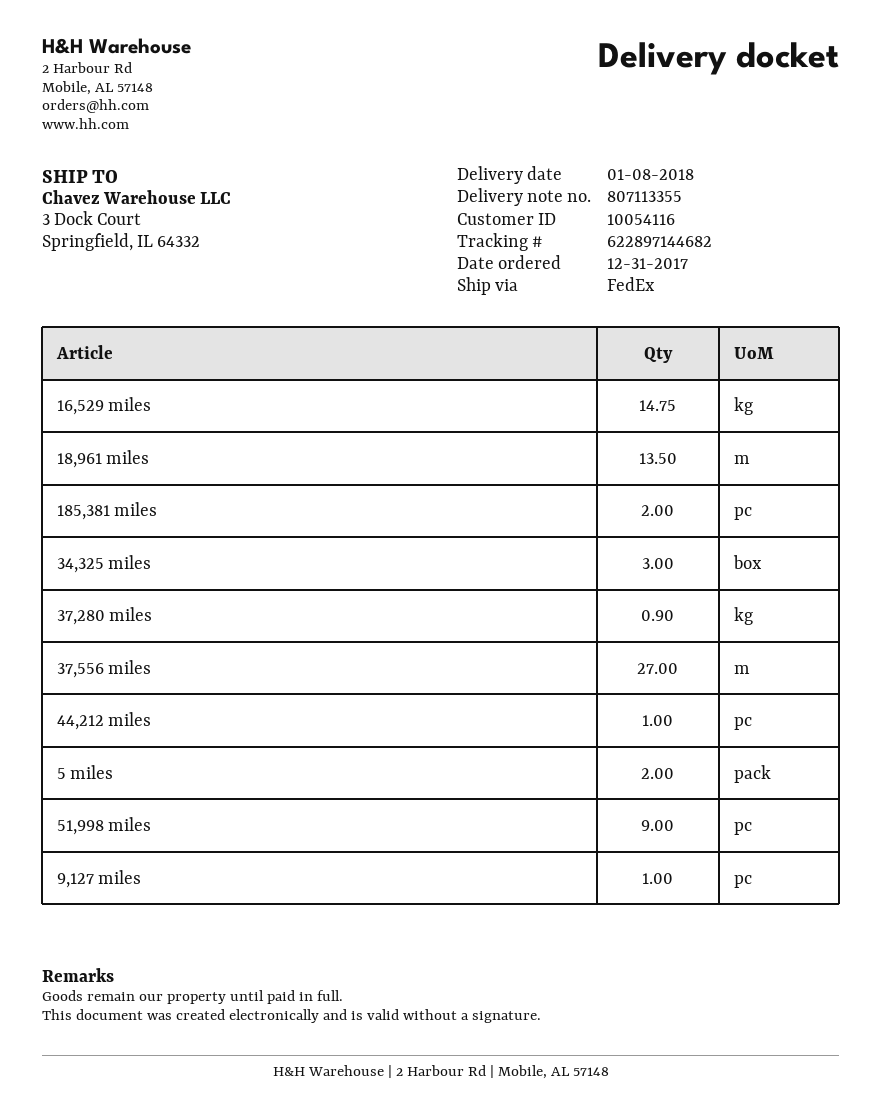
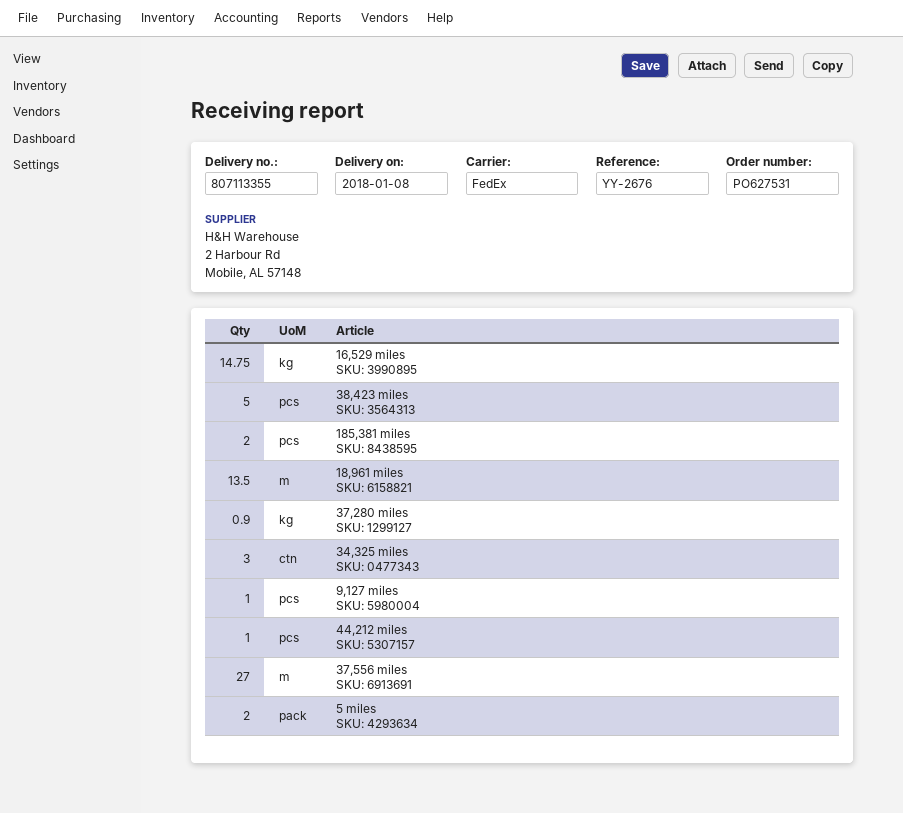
51,998 miles: 9 -> none
38,423 miles: none -> 5

